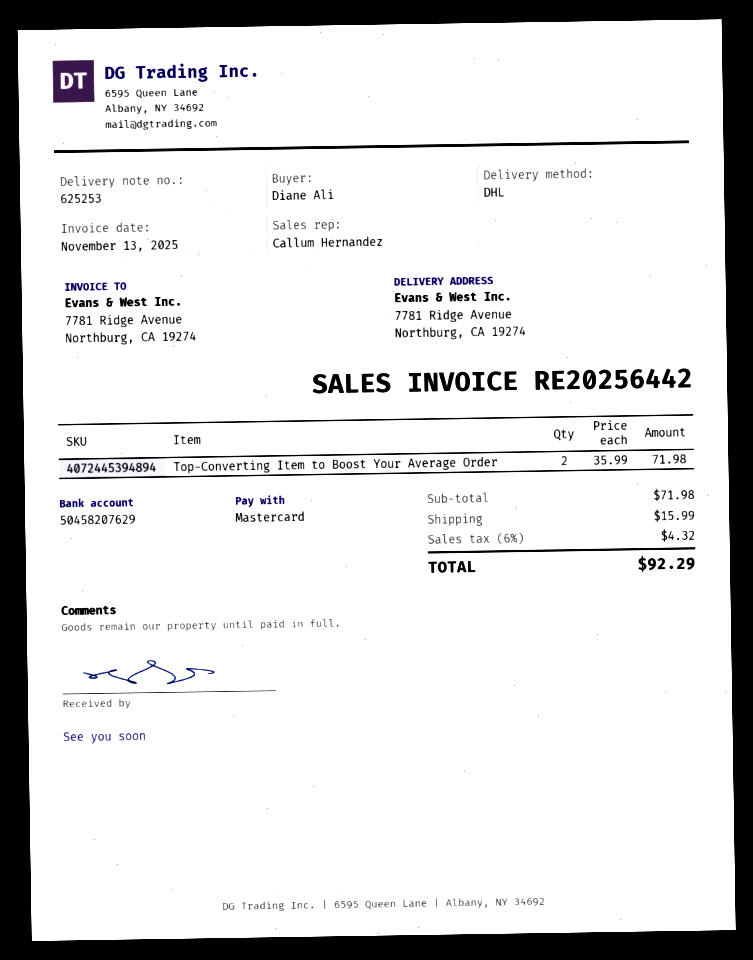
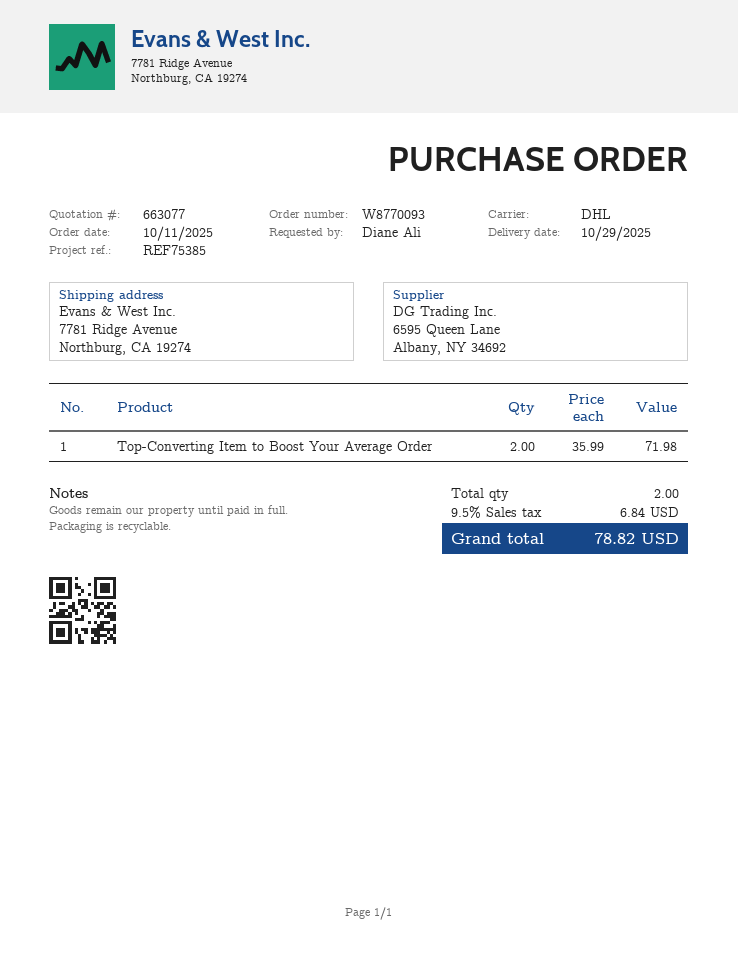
shipping: 15.99 -> none
tax: 6% = 4.32 -> 9.5% = 6.84
total: 92.29 -> 78.82

